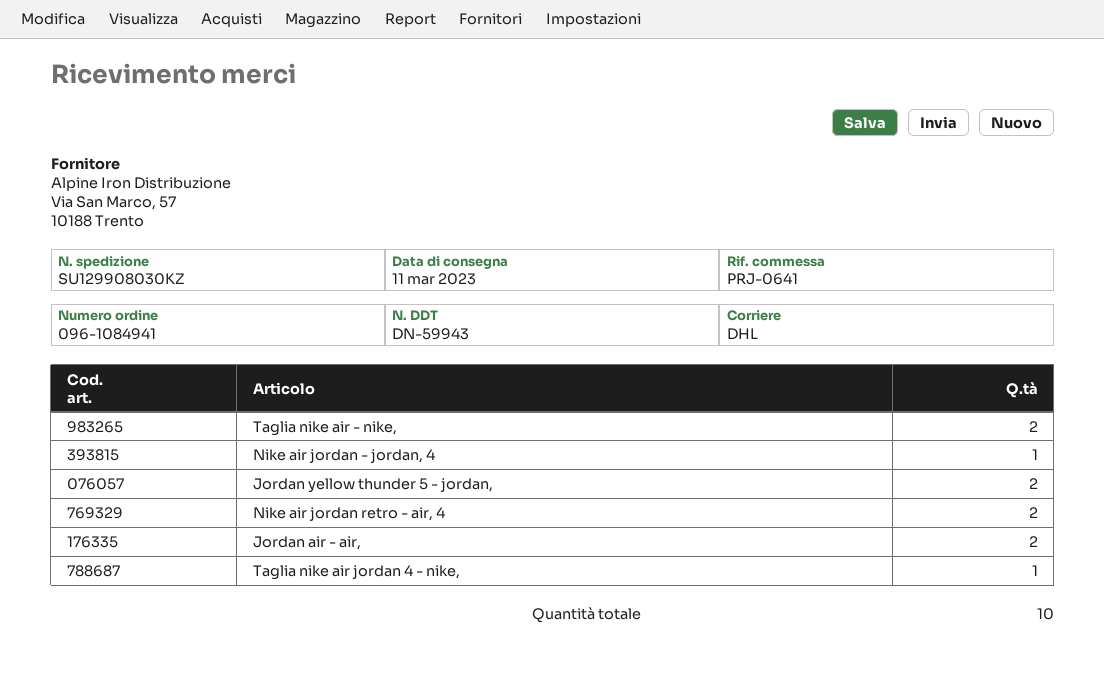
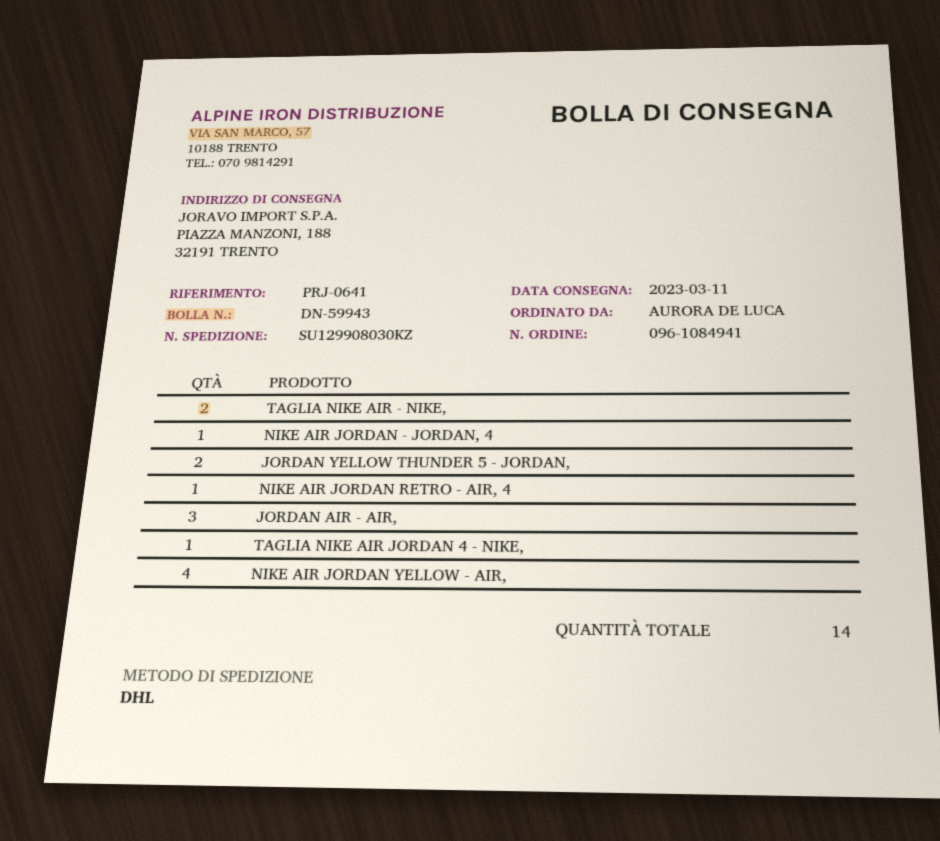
Nike air jordan retro - air, 4: 2 -> 1
Jordan air - air,: 2 -> 3
NIKE AIR JORDAN YELLOW - AIR,: none -> 4
total quantity: 10 -> 14

